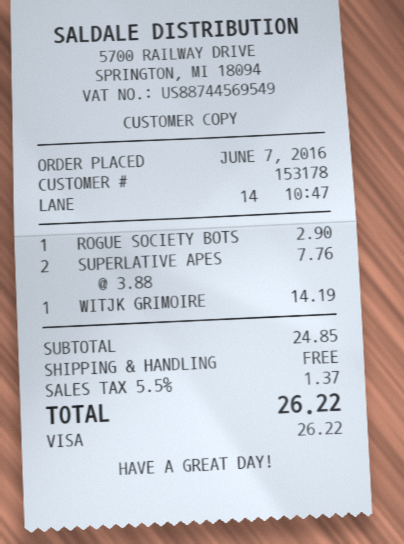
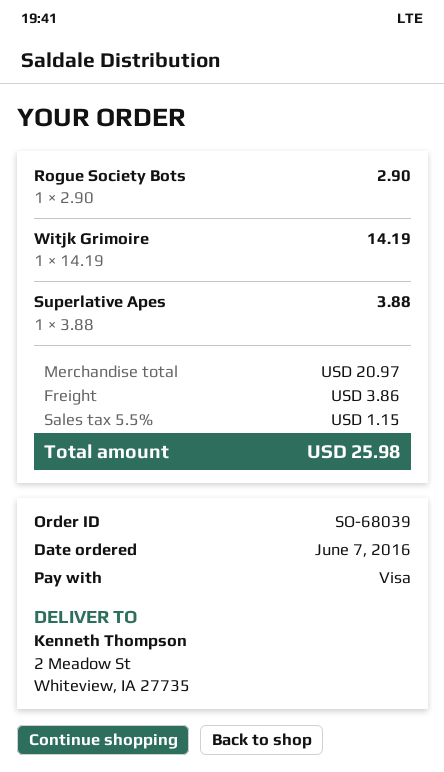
SUPERLATIVE APES: 2 x 3.88 = 7.76 -> 1 x 3.88 = 3.88
subtotal: 24.85 -> 20.97
shipping: 0.00 -> 3.86
tax: 5.5% = 1.37 -> 5.5% = 1.15
total: 26.22 -> 25.98

